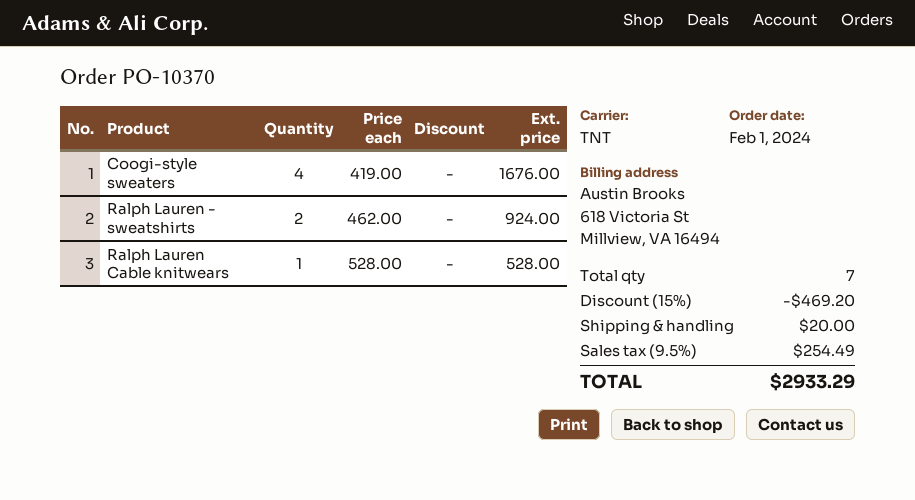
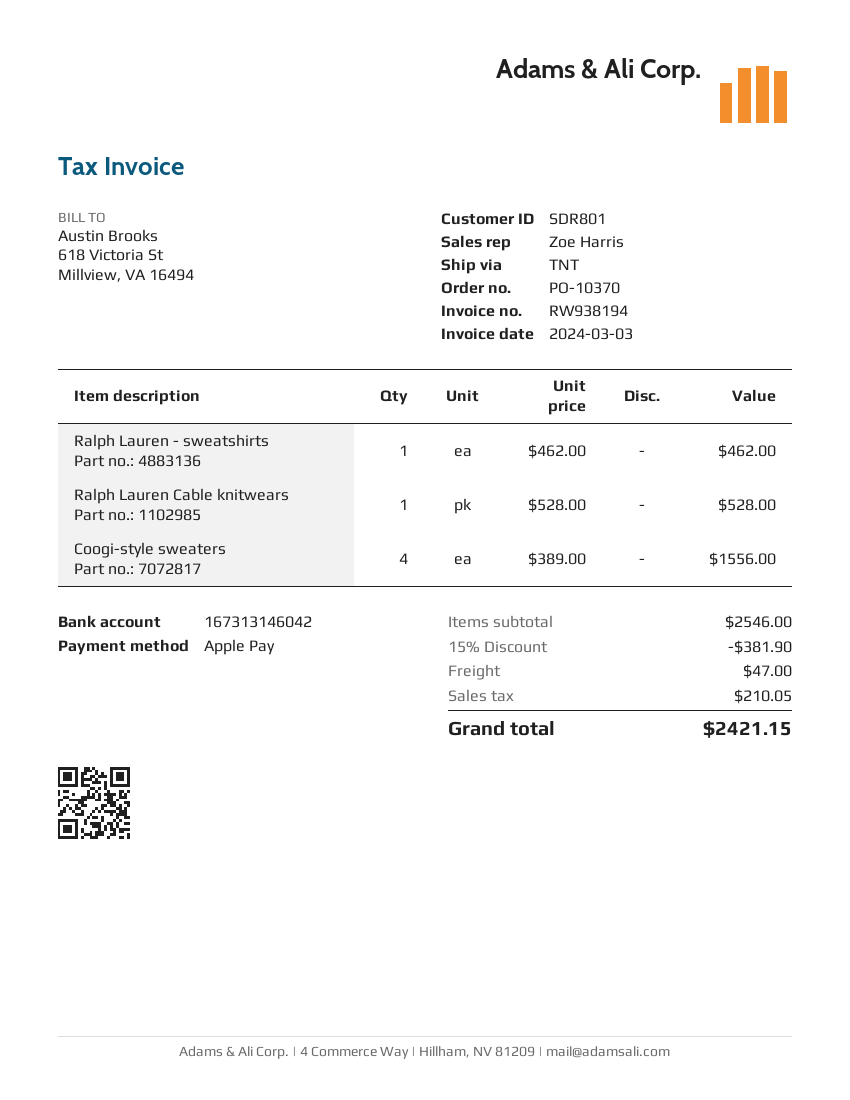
Coogi-style sweaters: 4 x 419.00 = 1676.00 -> 4 x 389.00 = 1556.00
Ralph Lauren - sweatshirts: 2 x 462.00 = 924.00 -> 1 x 462.00 = 462.00
discount: 15% = 469.20 -> 15% = 381.90
shipping: 20.00 -> 47.00
tax: 254.49 -> 210.05
total: 2933.29 -> 2421.15

